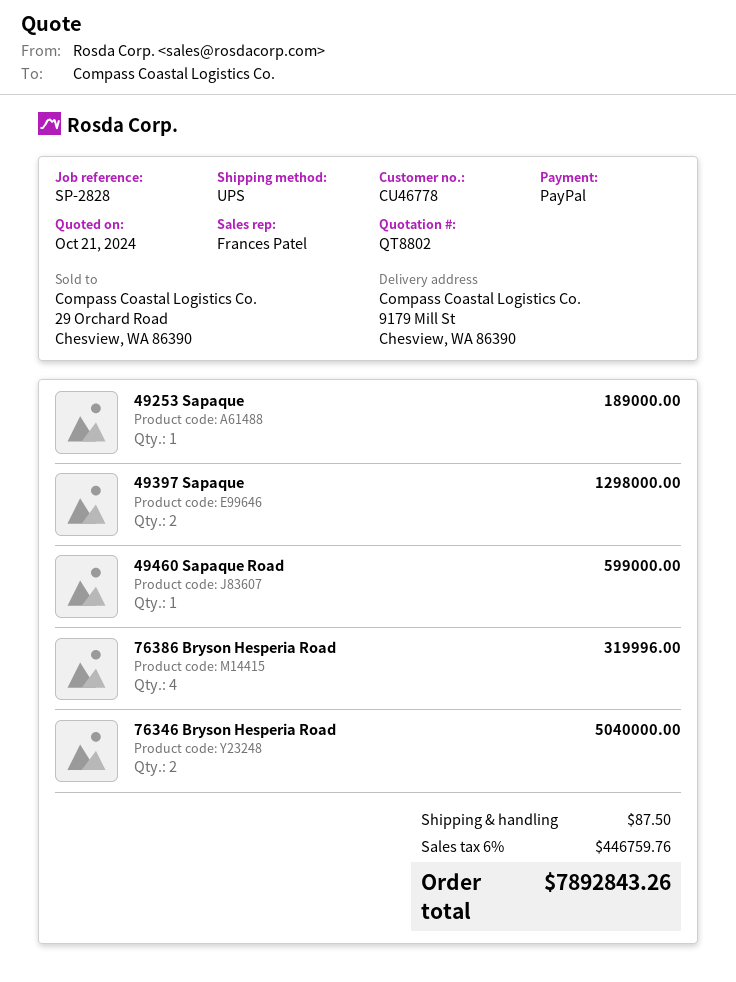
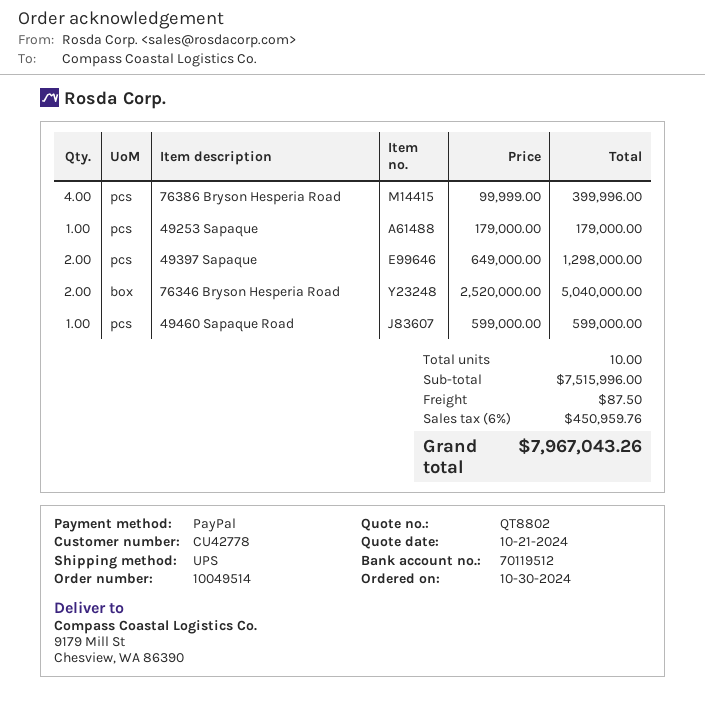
customer number: CU46778 -> CU42778
49253 Sapaque: 1 for 189000.00 -> 1 for 179000.00
76386 Bryson Hesperia Road: 4 for 319996.00 -> 4 for 399996.00
tax: 6% = 446759.76 -> 6% = 450959.76
total: 7892843.26 -> 7967043.26

